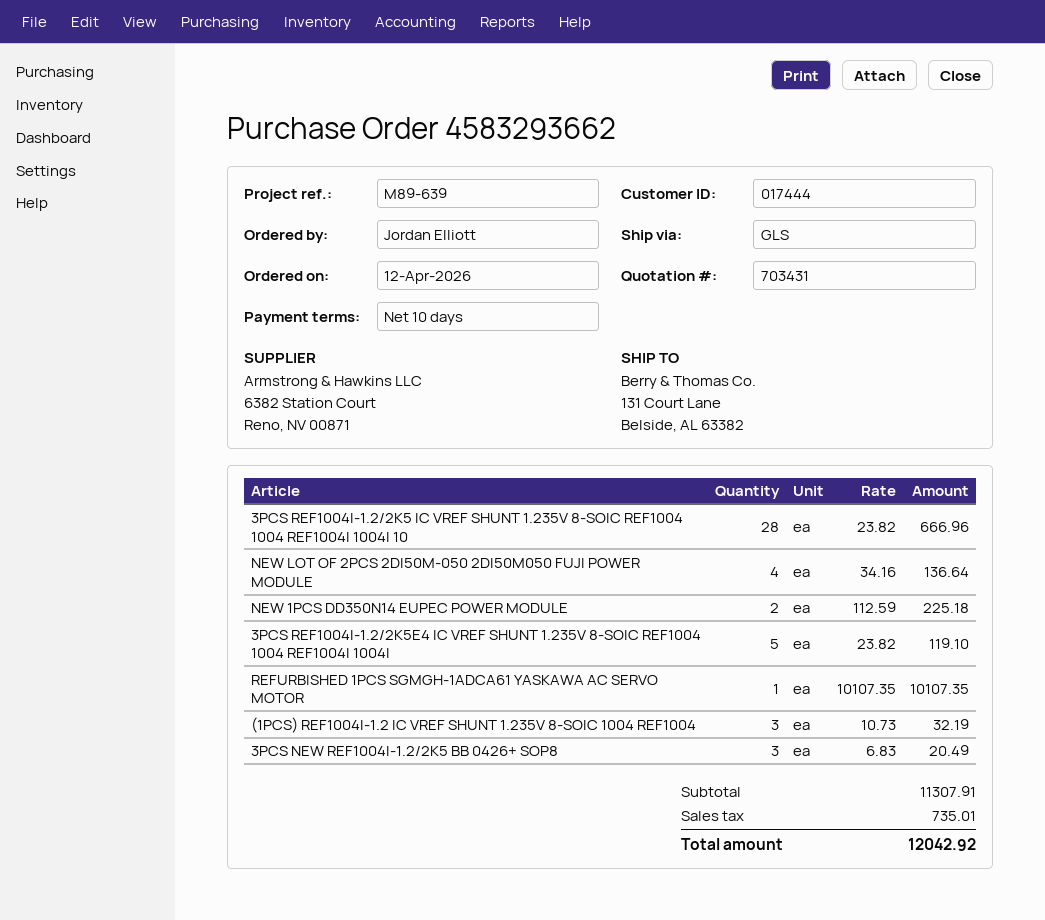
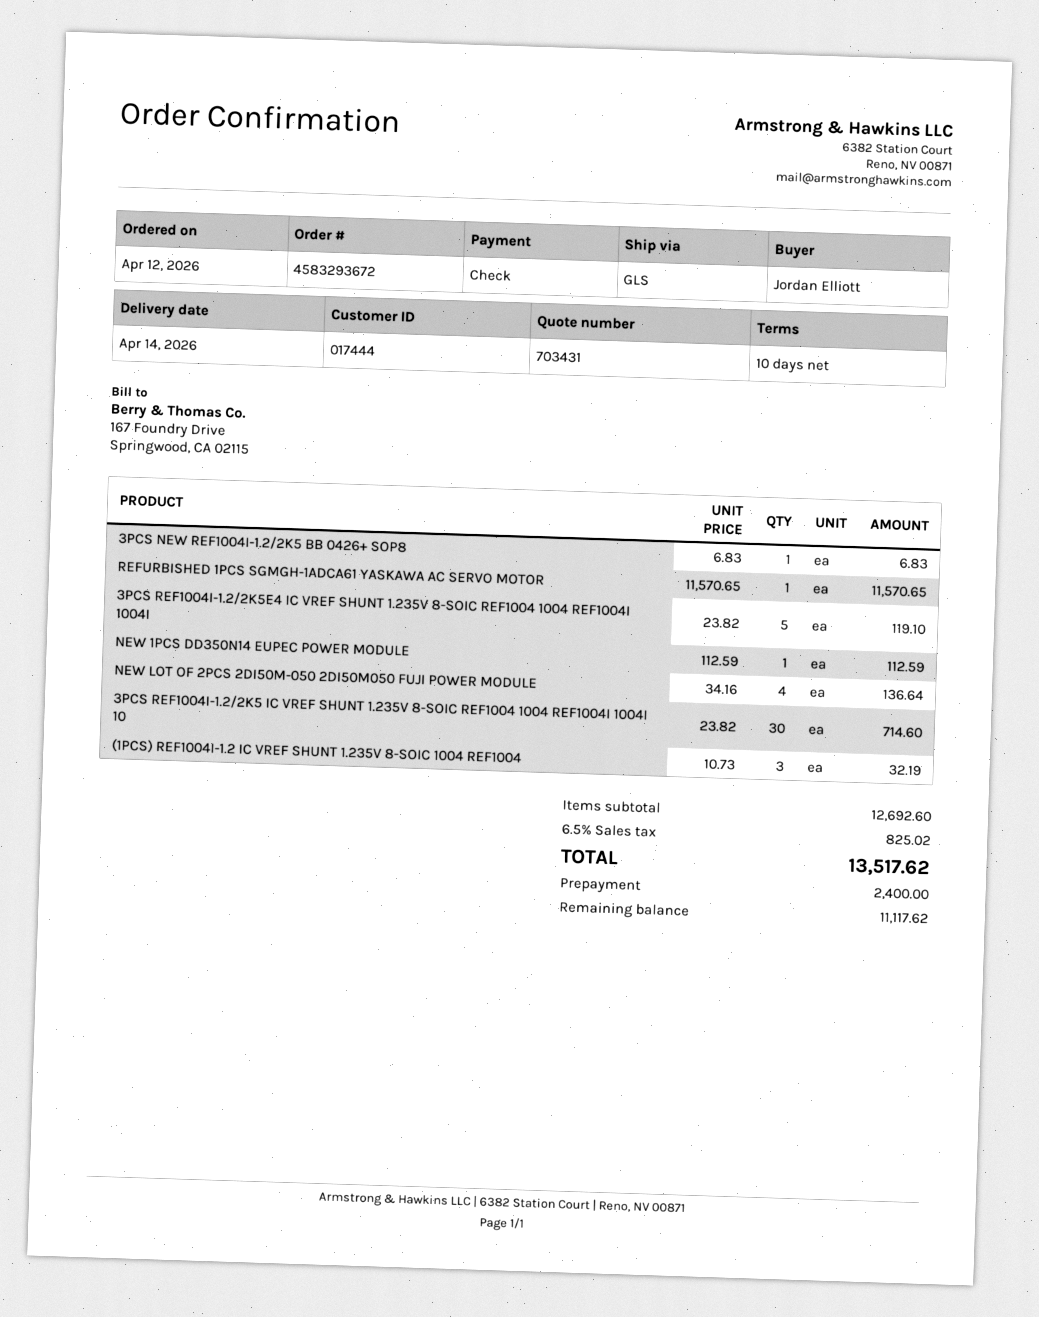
order number: 4583293662 -> 4583293672
3PCS REF1004I-1.2/2K5 IC VREF SHUNT 1.235V 8-SOIC REF1004 1004 REF1004I 1004I 10: 28 x 23.82 = 666.96 -> 30 x 23.82 = 714.60
NEW 1PCS DD350N14 EUPEC POWER MODULE: 2 x 112.59 = 225.18 -> 1 x 112.59 = 112.59
REFURBISHED 1PCS SGMGH-1ADCA61 YASKAWA AC SERVO MOTOR: 1 x 10107.35 = 10107.35 -> 1 x 11570.65 = 11570.65
3PCS NEW REF1004I-1.2/2K5 BB 0426+ SOP8: 3 x 6.83 = 20.49 -> 1 x 6.83 = 6.83
subtotal: 11307.91 -> 12692.60
tax: 735.01 -> 825.02
total: 12042.92 -> 13517.62

